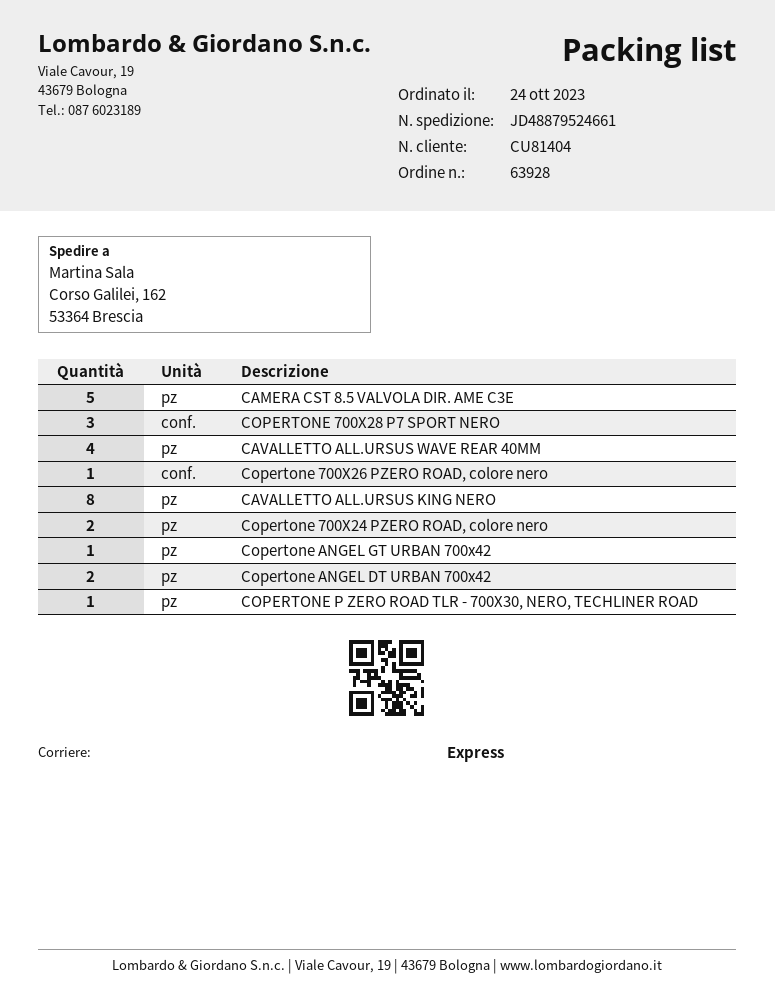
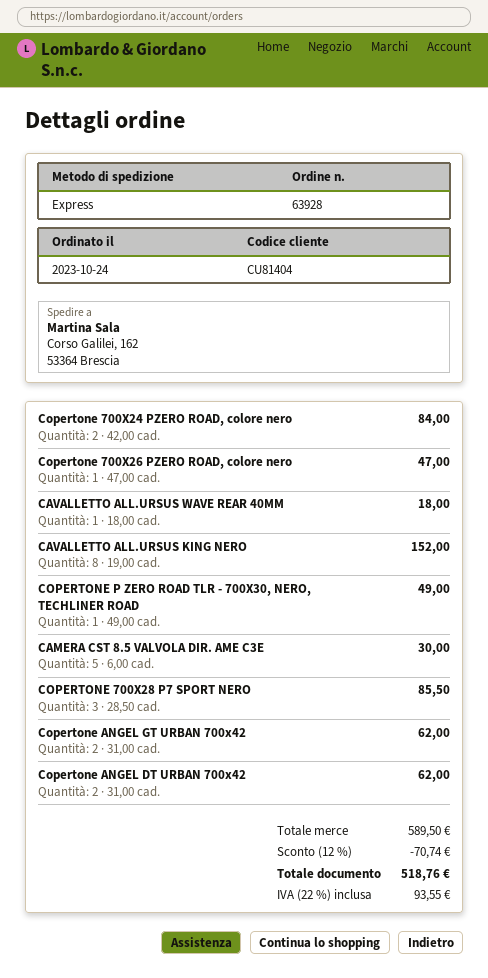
CAVALLETTO ALL.URSUS WAVE REAR 40MM: 4 -> 1
Copertone ANGEL GT URBAN 700x42: 1 -> 2

